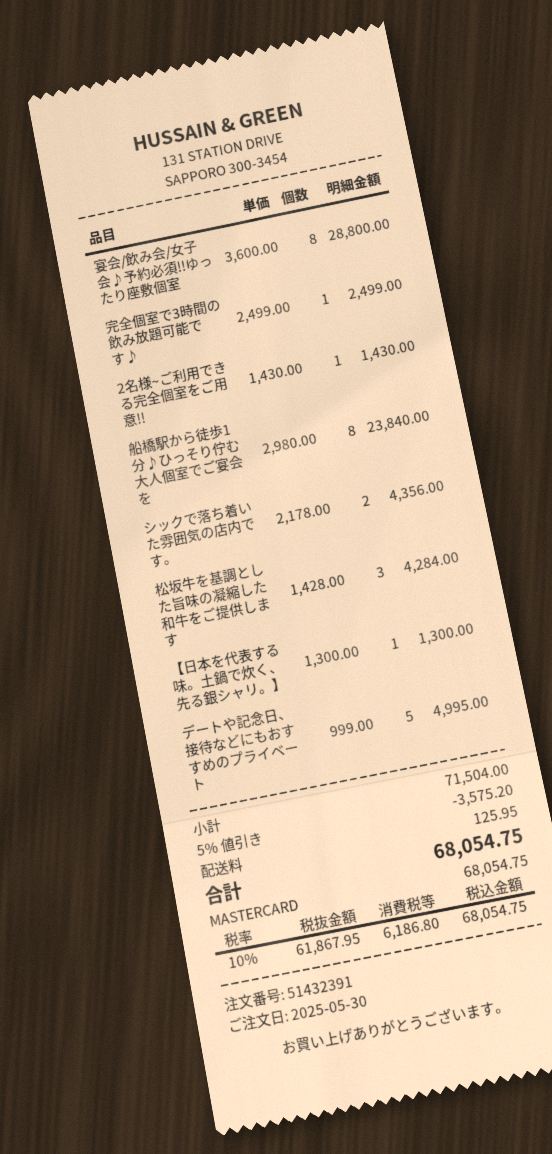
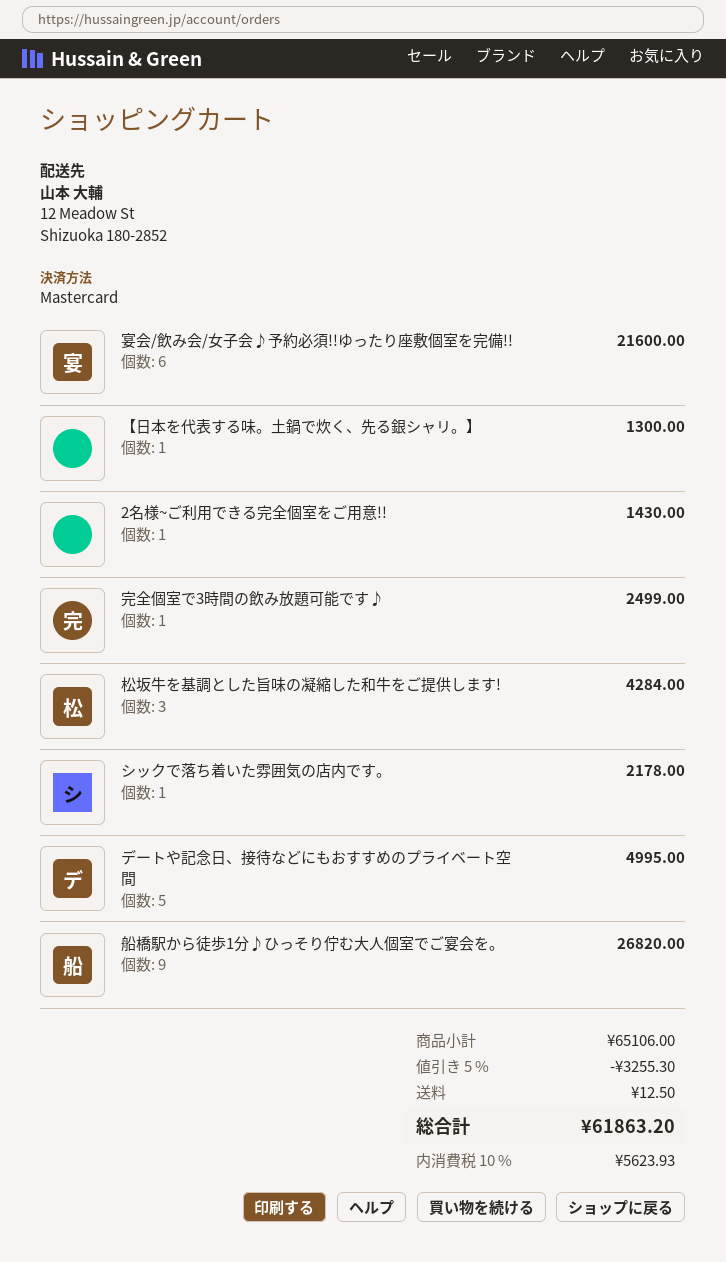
宴会/飲み会/女子会♪予約必須!!ゆったり座敷個室: 8 for 28800.00 -> 6 for 21600.00
船橋駅から徒歩1分♪ひっそり佇む大人個室でご宴会を: 8 for 23840.00 -> 9 for 26820.00
シックで落ち着いた雰囲気の店内です。: 2 for 4356.00 -> 1 for 2178.00
subtotal: 71504.00 -> 65106.00
discount: 5% = 3575.20 -> 5% = 3255.30
shipping: 125.95 -> 12.50
tax: 10% = 6186.80 -> 10% = 5623.93
total: 68054.75 -> 61863.20

